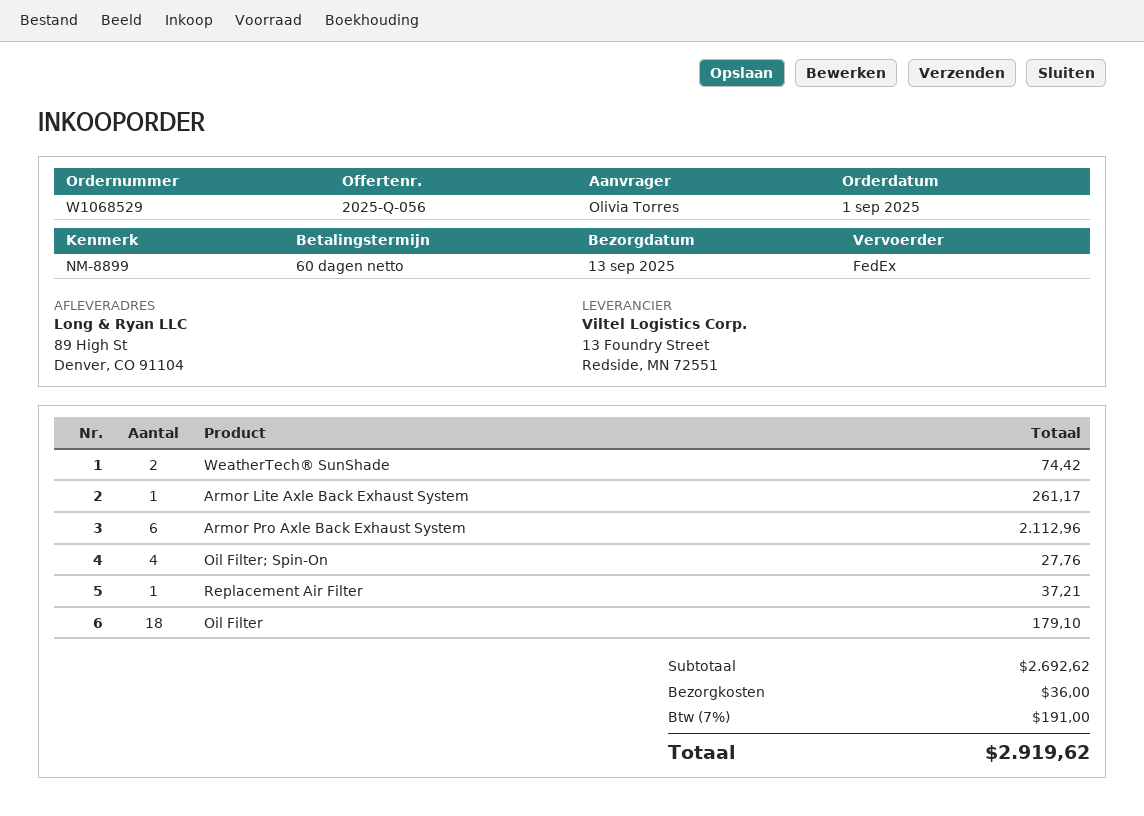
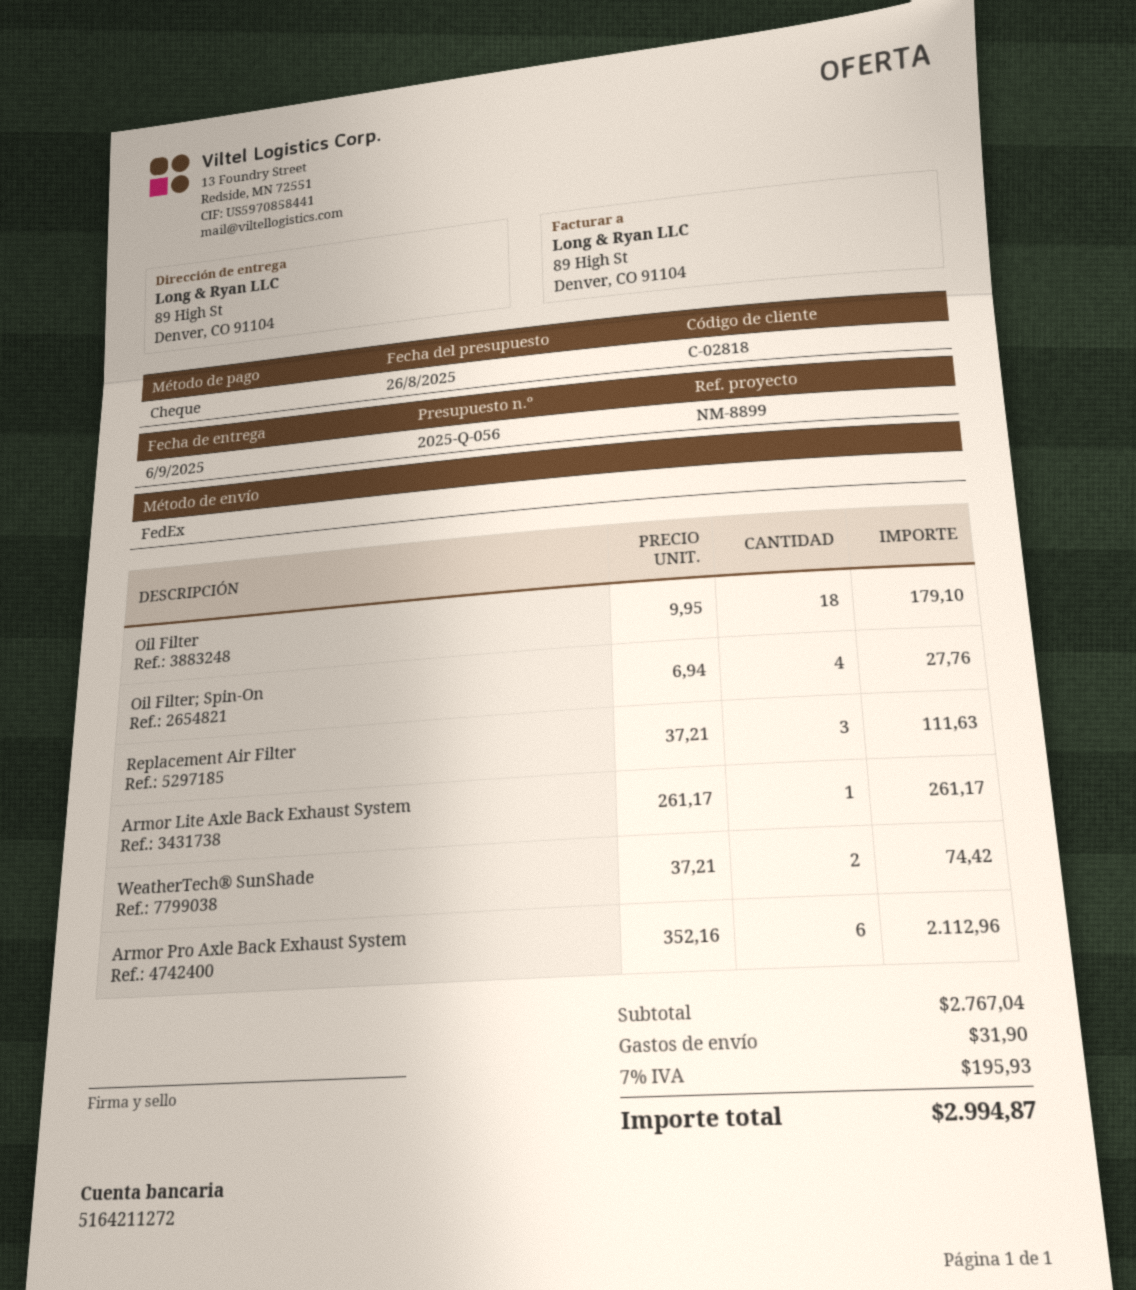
delivery date: 2025-09-13 -> 2025-09-06
Replacement Air Filter: 1 for 37.21 -> 3 for 111.63
subtotal: 2692.62 -> 2767.04
shipping: 36.00 -> 31.90
tax: 7% = 191.00 -> 7% = 195.93
total: 2919.62 -> 2994.87

